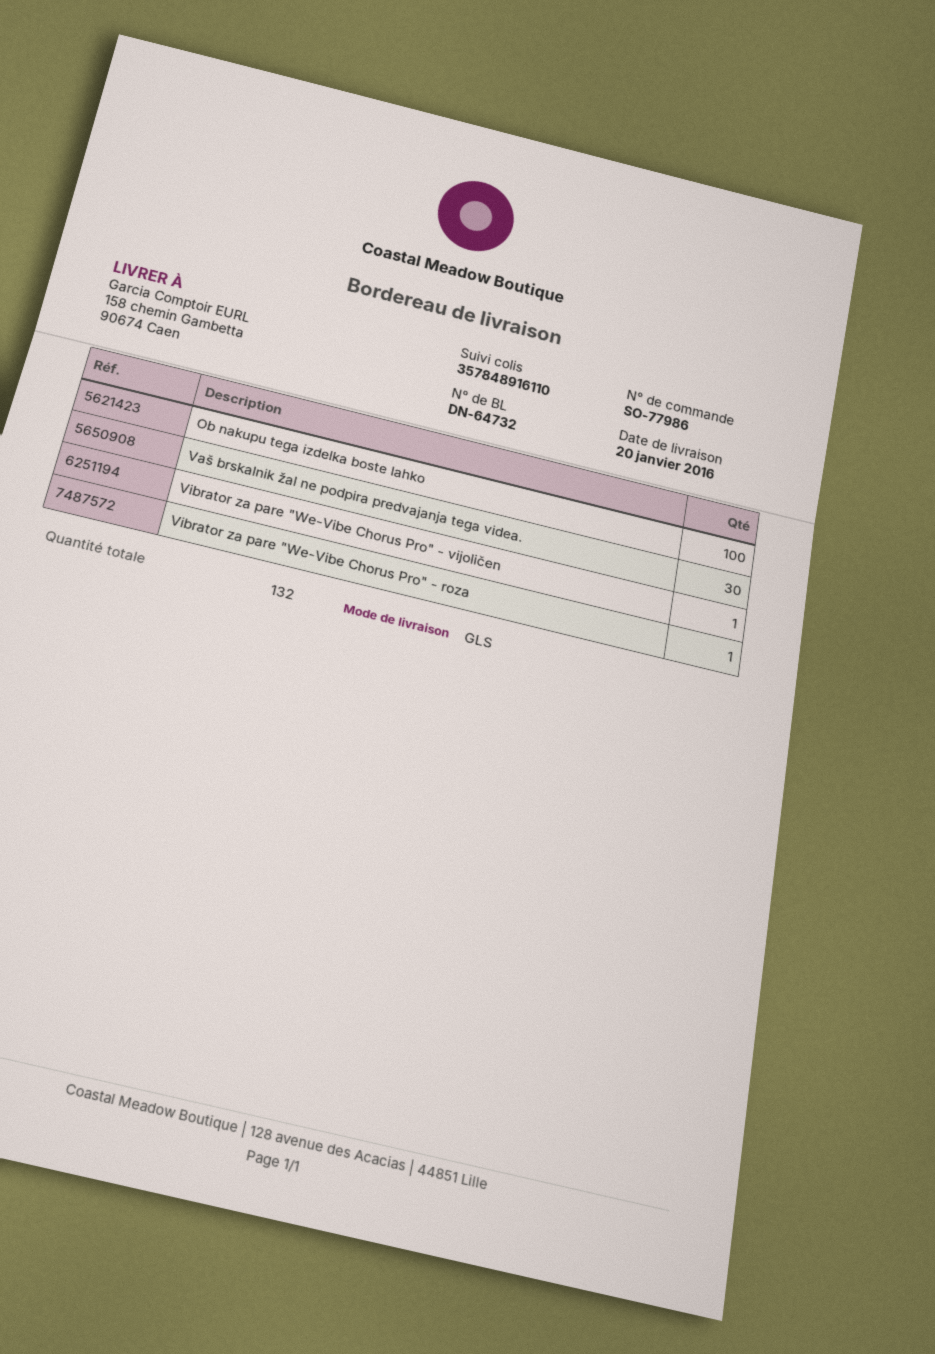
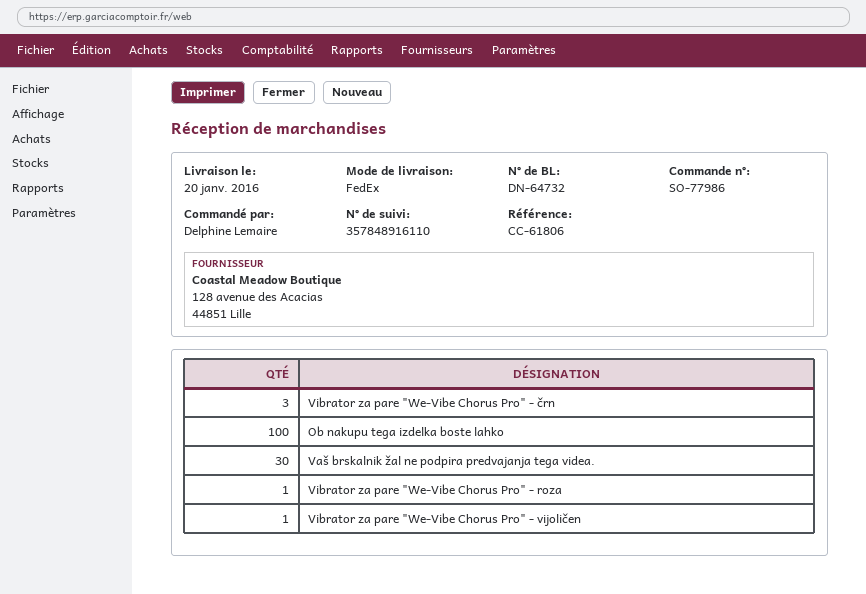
shipping method: GLS -> FedEx
Vibrator za pare "We-Vibe Chorus Pro" - črn: none -> 3

